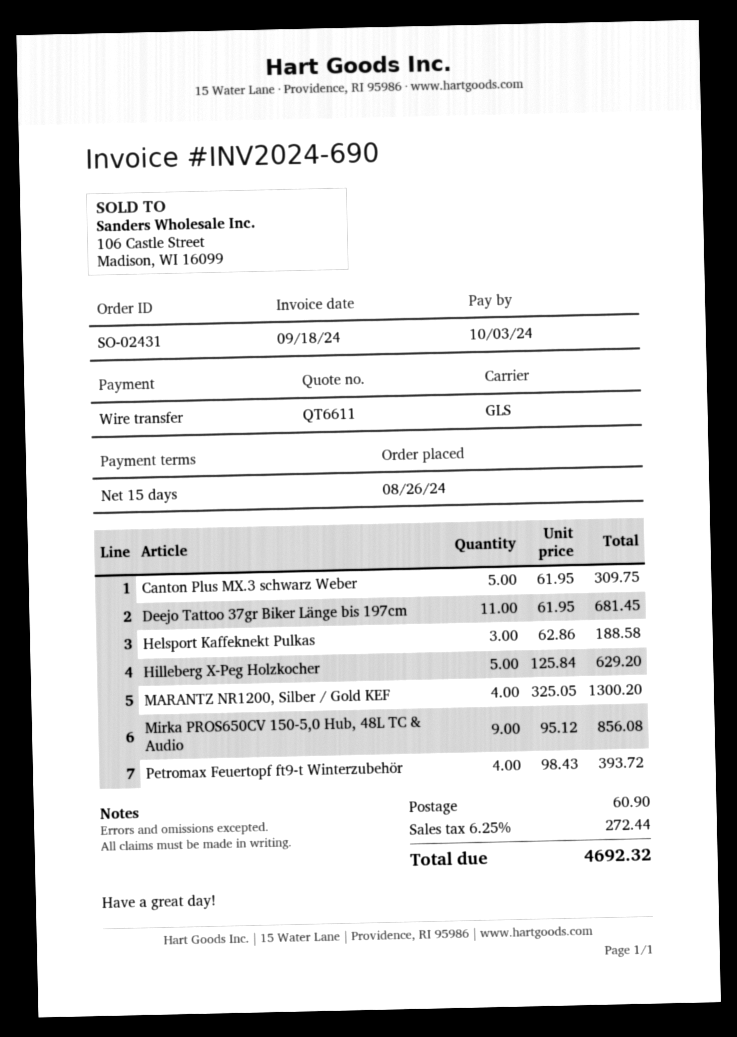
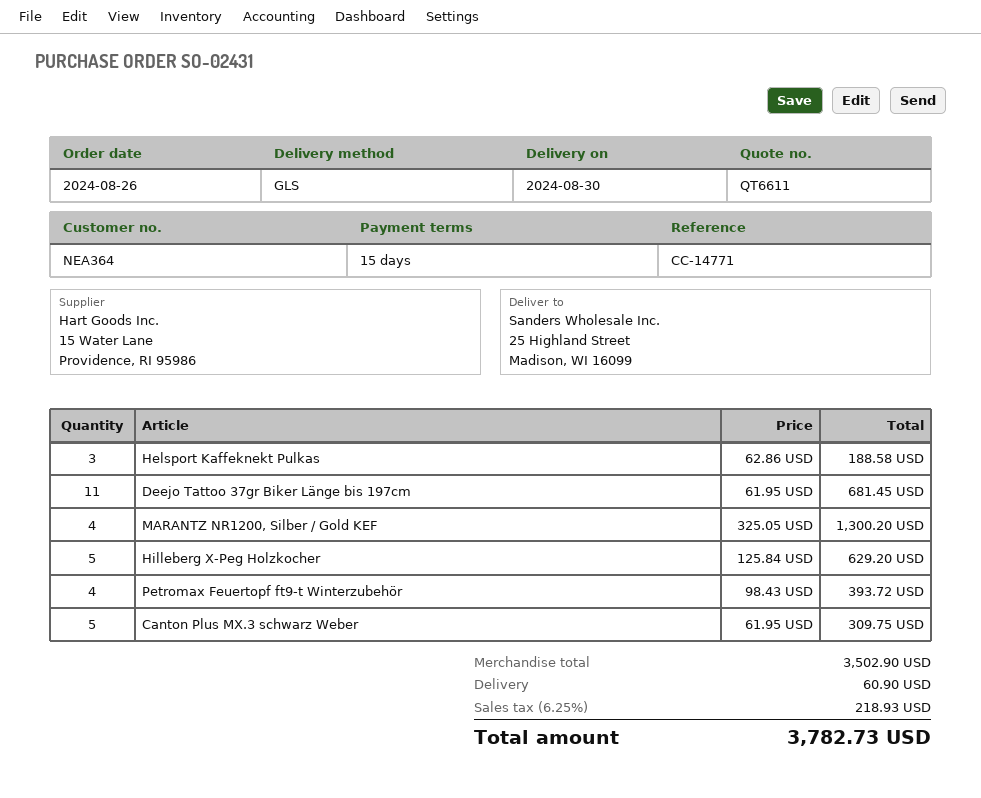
Mirka PROS650CV 150-5,0 Hub, 48L TC & Audio: 9 x 95.12 = 856.08 -> none
tax: 6.25% = 272.44 -> 6.25% = 218.93
total: 4692.32 -> 3782.73

